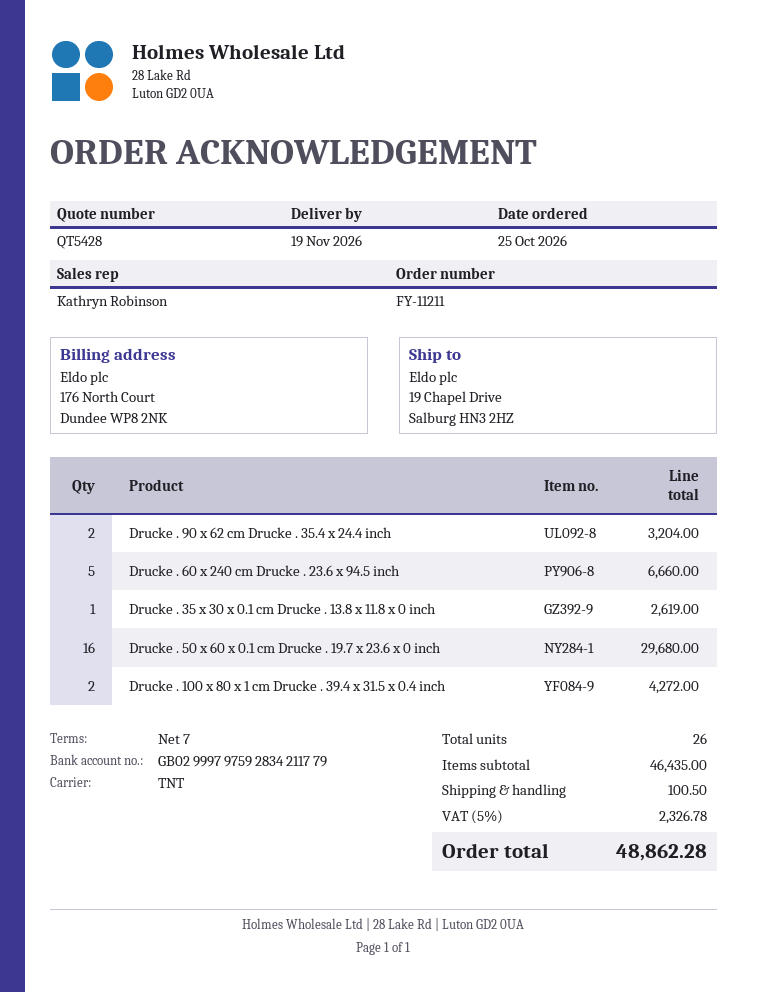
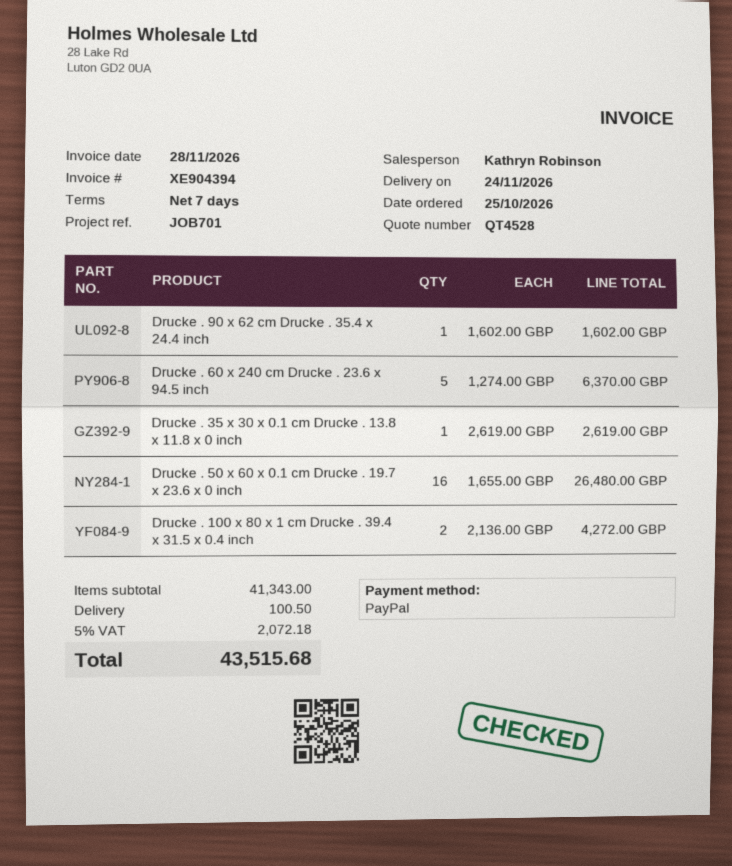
quote number: QT5428 -> QT4528
delivery date: 2026-11-19 -> 2026-11-24
Drucke . 90 x 62 cm Drucke . 35.4 x 24.4 inch: 2 for 3204.00 -> 1 for 1602.00
Drucke . 60 x 240 cm Drucke . 23.6 x 94.5 inch: 5 for 6660.00 -> 5 for 6370.00
Drucke . 50 x 60 x 0.1 cm Drucke . 19.7 x 23.6 x 0 inch: 16 for 29680.00 -> 16 for 26480.00
subtotal: 46435.00 -> 41343.00
tax: 5% = 2326.78 -> 5% = 2072.18
total: 48862.28 -> 43515.68

